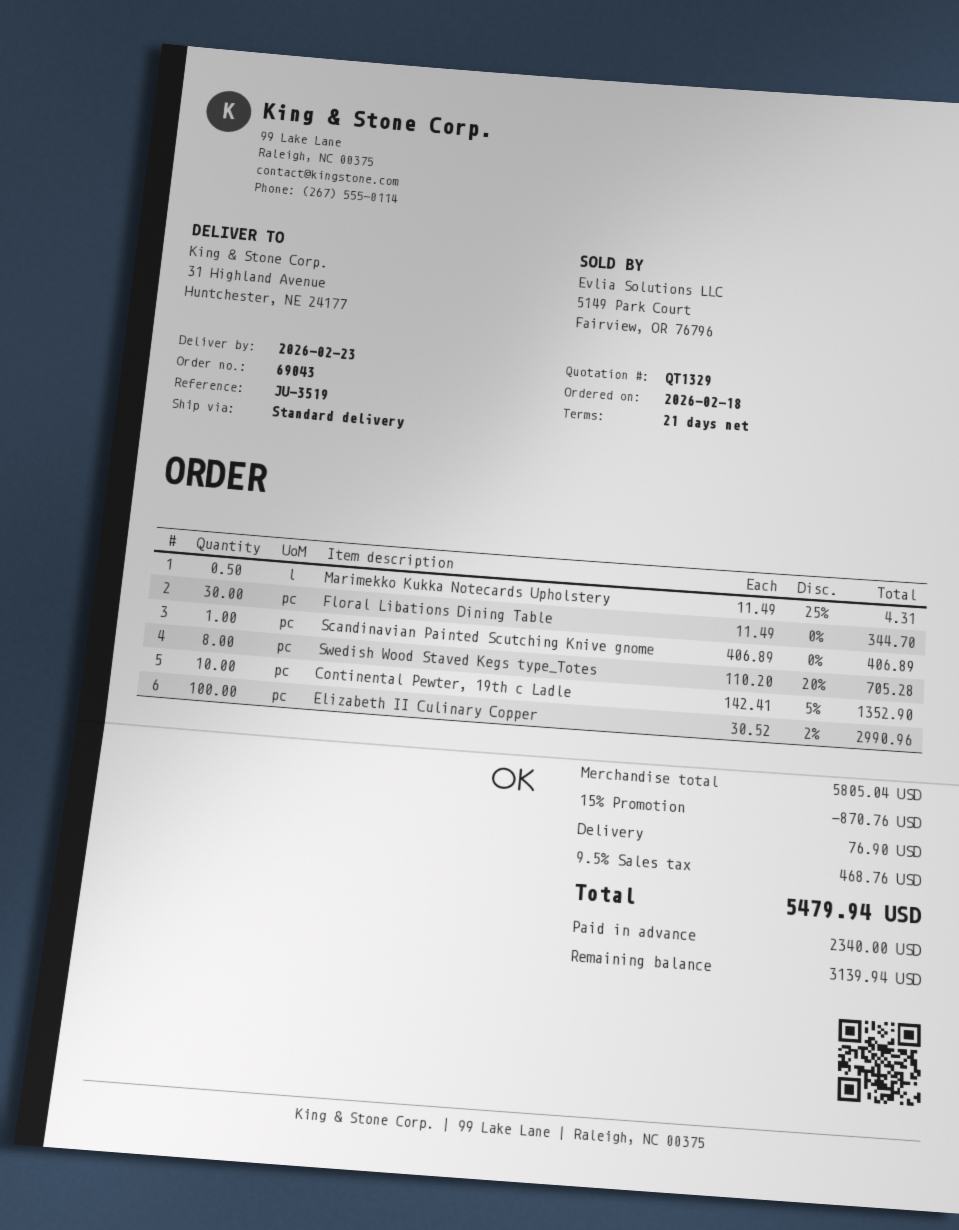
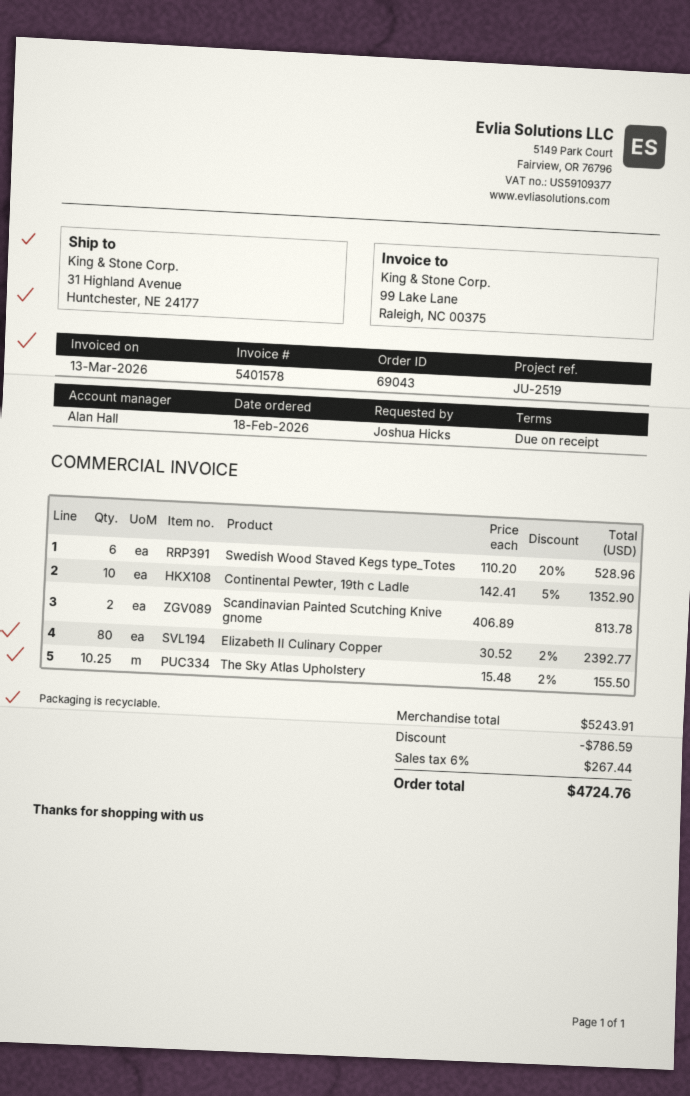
payment terms: 21 days -> on receipt
reference: JU-3519 -> JU-2519
Marimekko Kukka Notecards Upholstery: 0.5 x 11.49 - 25% = 4.31 -> none
Floral Libations Dining Table: 30 x 11.49 = 344.70 -> none
Scandinavian Painted Scutching Knive gnome: 1 x 406.89 = 406.89 -> 2 x 406.89 = 813.78
Swedish Wood Staved Kegs type_Totes: 8 x 110.20 - 20% = 705.28 -> 6 x 110.20 - 20% = 528.96
Elizabeth II Culinary Copper: 100 x 30.52 - 2% = 2990.96 -> 80 x 30.52 - 2% = 2392.77
The Sky Atlas Upholstery: none -> 10.25 x 15.48 - 2% = 155.50
subtotal: 5805.04 -> 5243.91
discount: 870.76 -> 786.59
shipping: 76.90 -> none
tax: 9.5% = 468.76 -> 6% = 267.44
total: 5479.94 -> 4724.76

